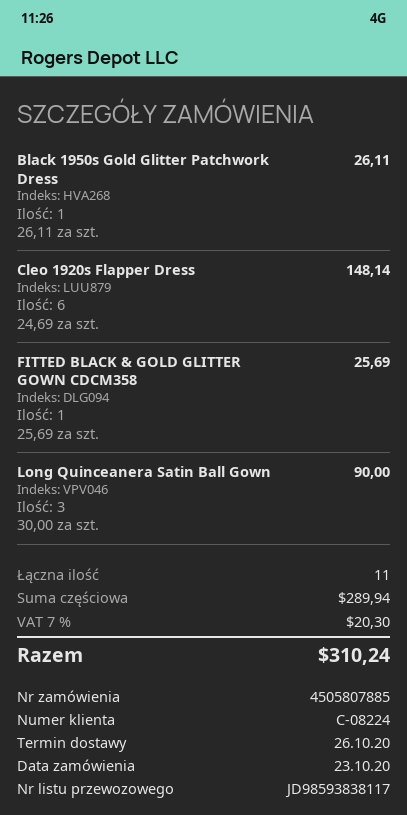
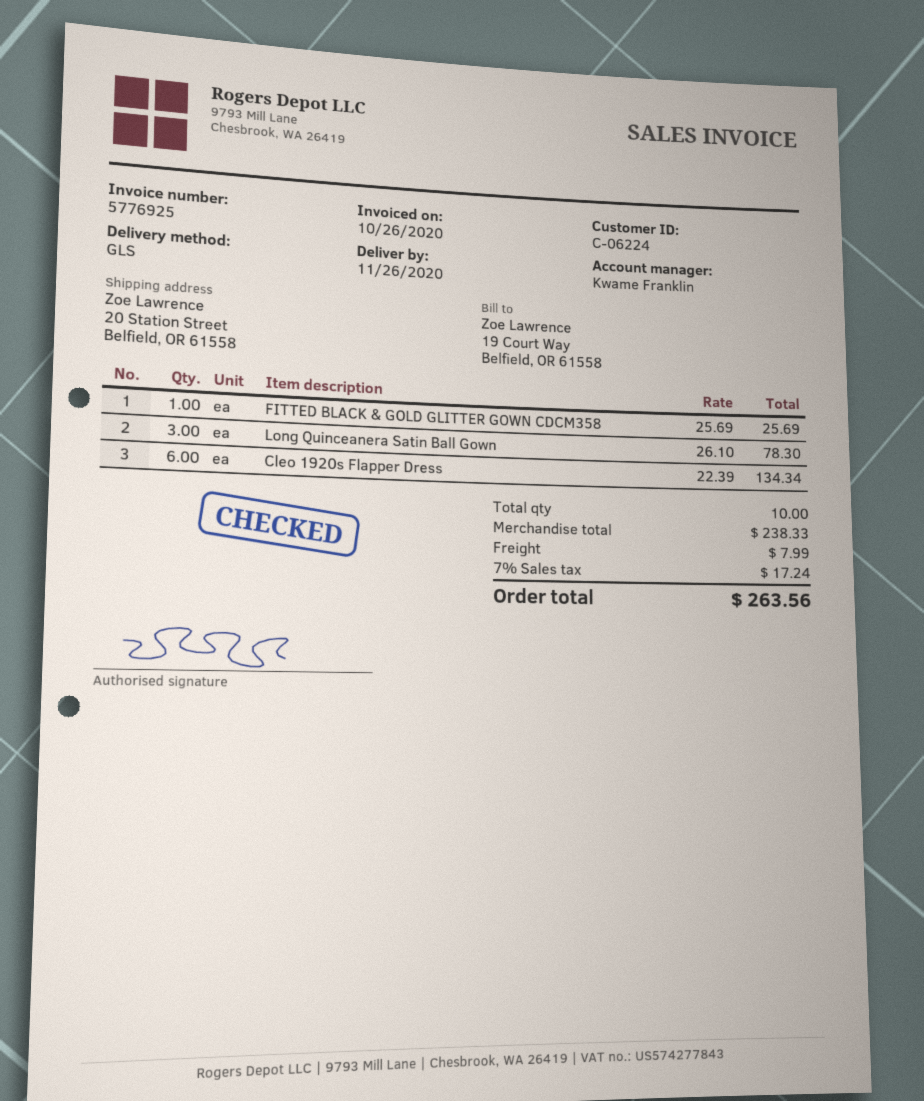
delivery date: 2020-10-26 -> 2020-11-26
customer number: C-08224 -> C-06224
Black 1950s Gold Glitter Patchwork Dress: 1 x 26.11 = 26.11 -> none
Cleo 1920s Flapper Dress: 6 x 24.69 = 148.14 -> 6 x 22.39 = 134.34
Long Quinceanera Satin Ball Gown: 3 x 30.00 = 90.00 -> 3 x 26.10 = 78.30
total quantity: 11 -> 10
subtotal: 289.94 -> 238.33
shipping: none -> 7.99
tax: 7% = 20.30 -> 7% = 17.24
total: 310.24 -> 263.56

